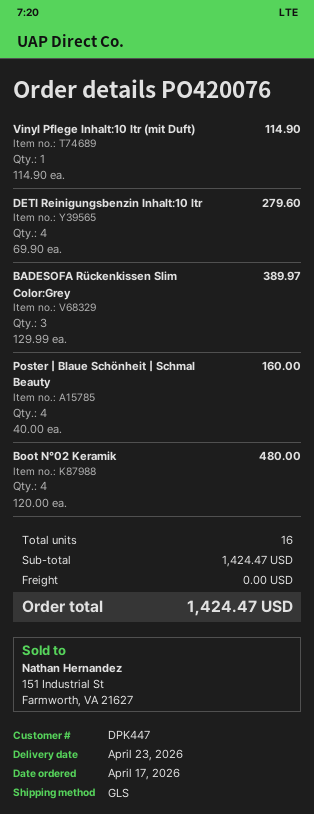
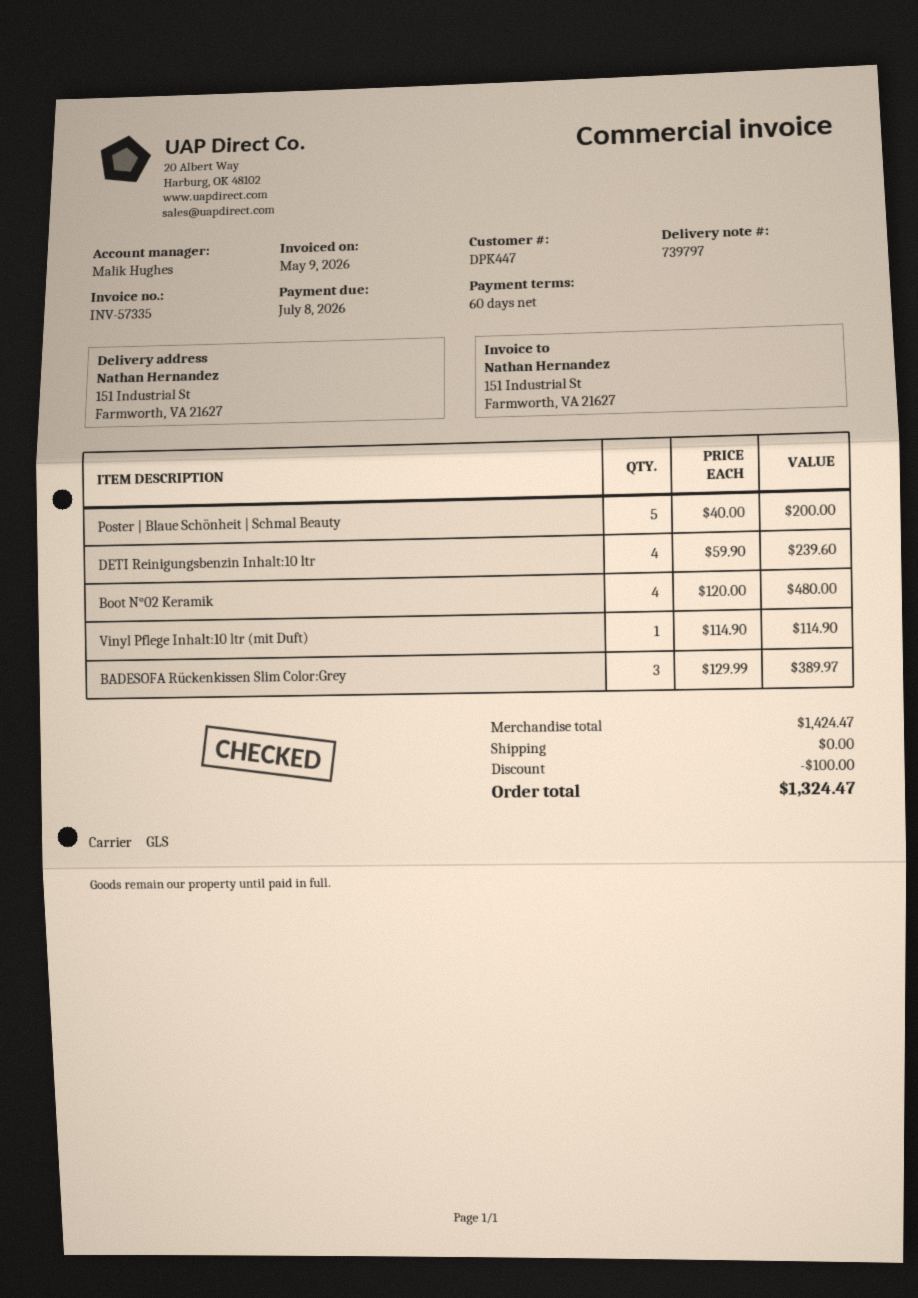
DETI Reinigungsbenzin Inhalt:10 ltr: 4 x 69.90 = 279.60 -> 4 x 59.90 = 239.60
Poster | Blaue Schönheit | Schmal Beauty: 4 x 40.00 = 160.00 -> 5 x 40.00 = 200.00
discount: none -> 100.00
total: 1424.47 -> 1324.47

